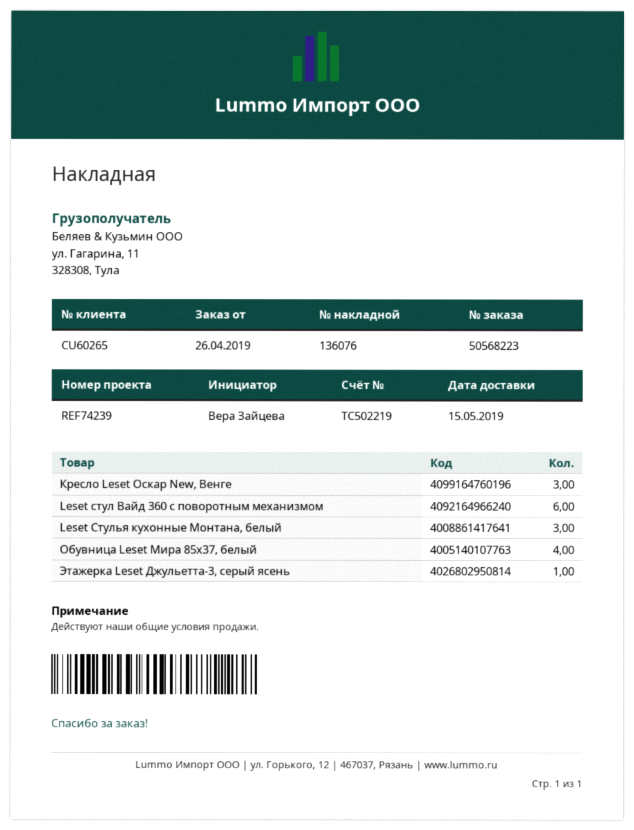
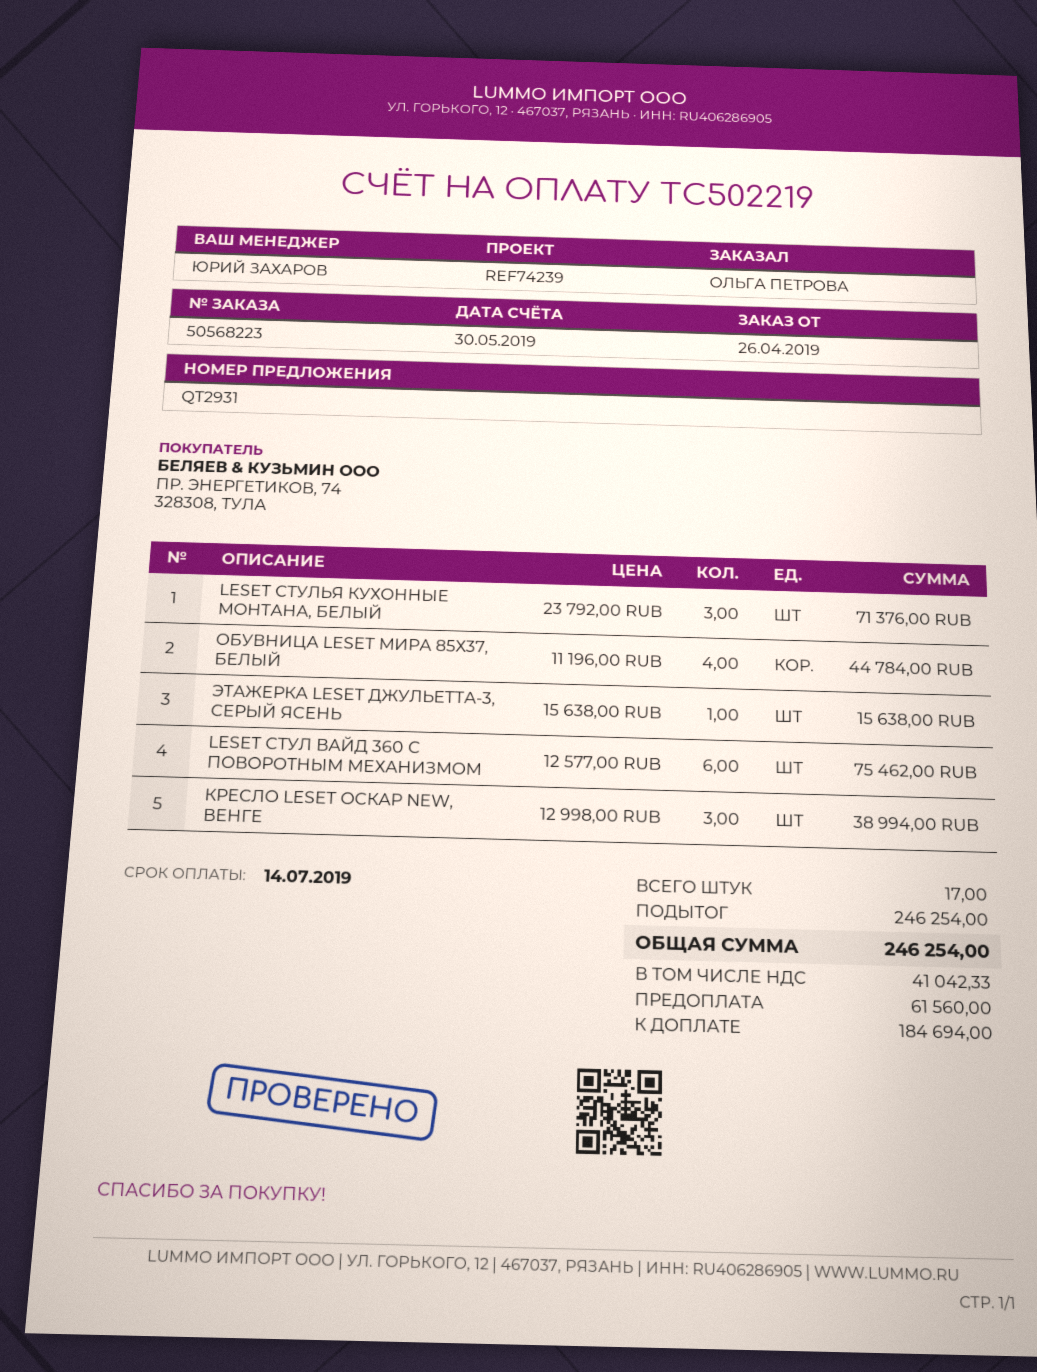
ordered by: Вера Зайцева -> ОЛЬГА ПЕТРОВА

